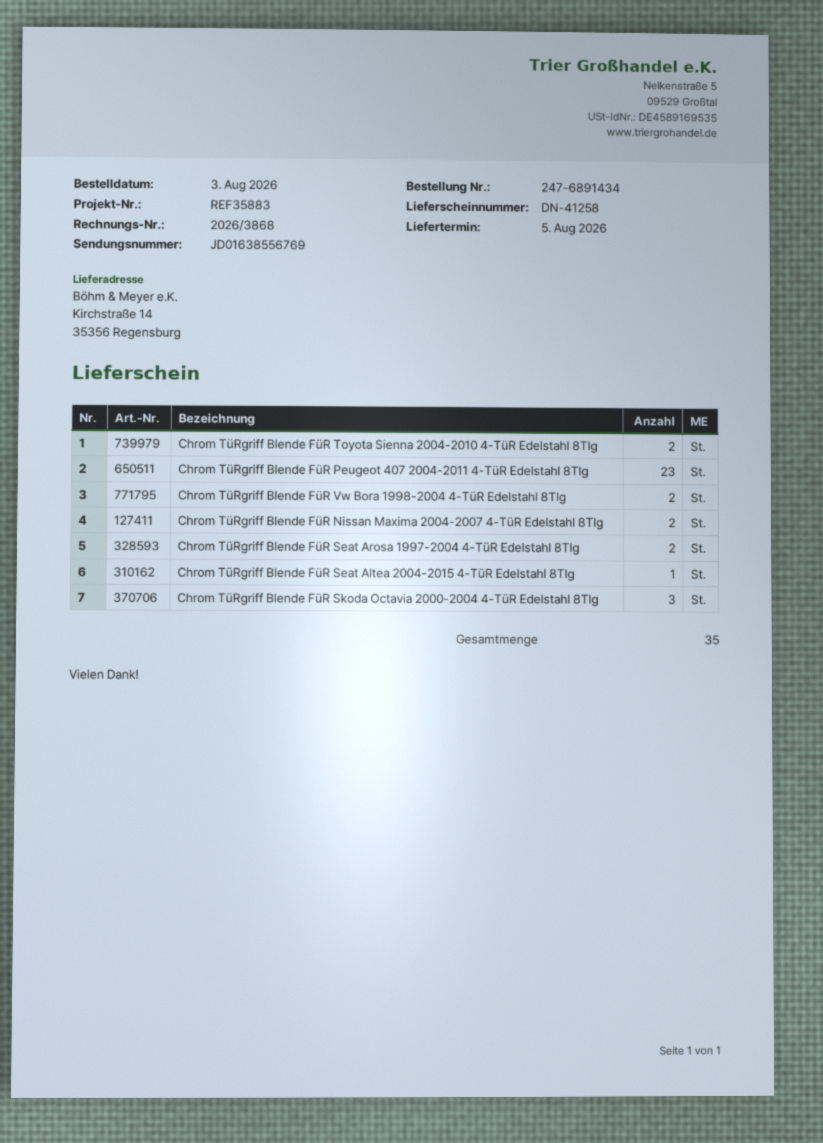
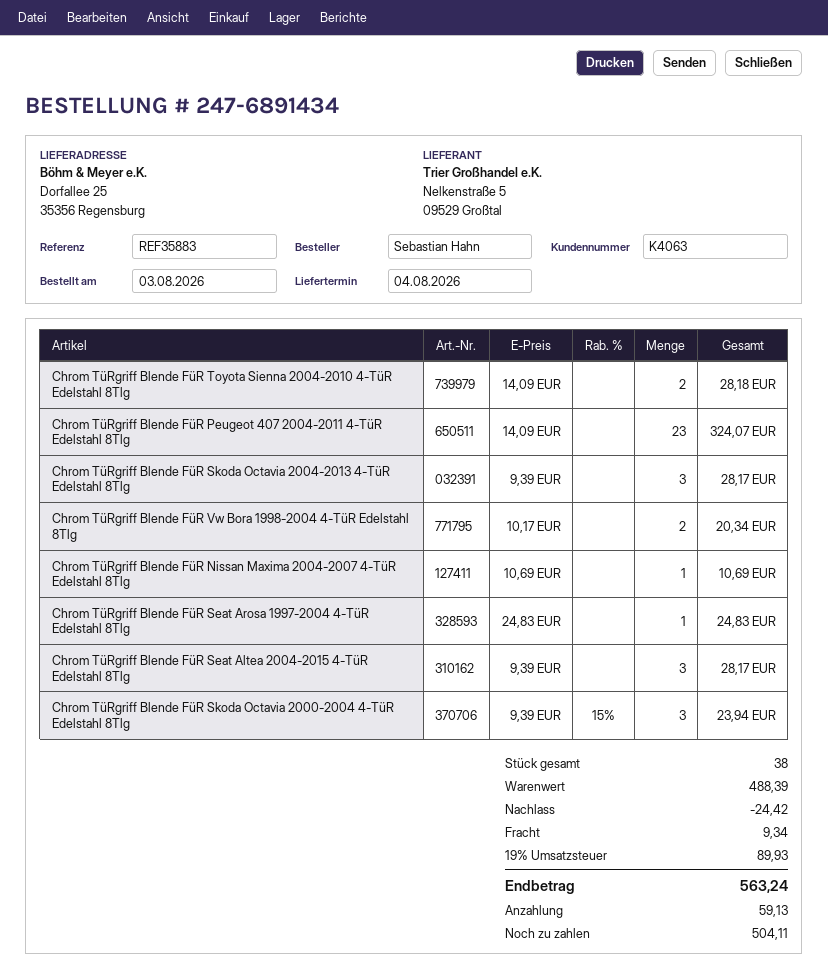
delivery date: 2026-08-05 -> 2026-08-04
ship to: Kirchstraße 14, 35356 Regensburg -> Dorfallee 25, 35356 Regensburg
Chrom TüRgriff Blende FüR Nissan Maxima 2004-2007 4-TüR Edelstahl 8Tlg: 2 -> 1
Chrom TüRgriff Blende FüR Seat Arosa 1997-2004 4-TüR Edelstahl 8Tlg: 2 -> 1
Chrom TüRgriff Blende FüR Seat Altea 2004-2015 4-TüR Edelstahl 8Tlg: 1 -> 3
Chrom TüRgriff Blende FüR Skoda Octavia 2004-2013 4-TüR Edelstahl 8Tlg: none -> 3
total quantity: 35 -> 38

